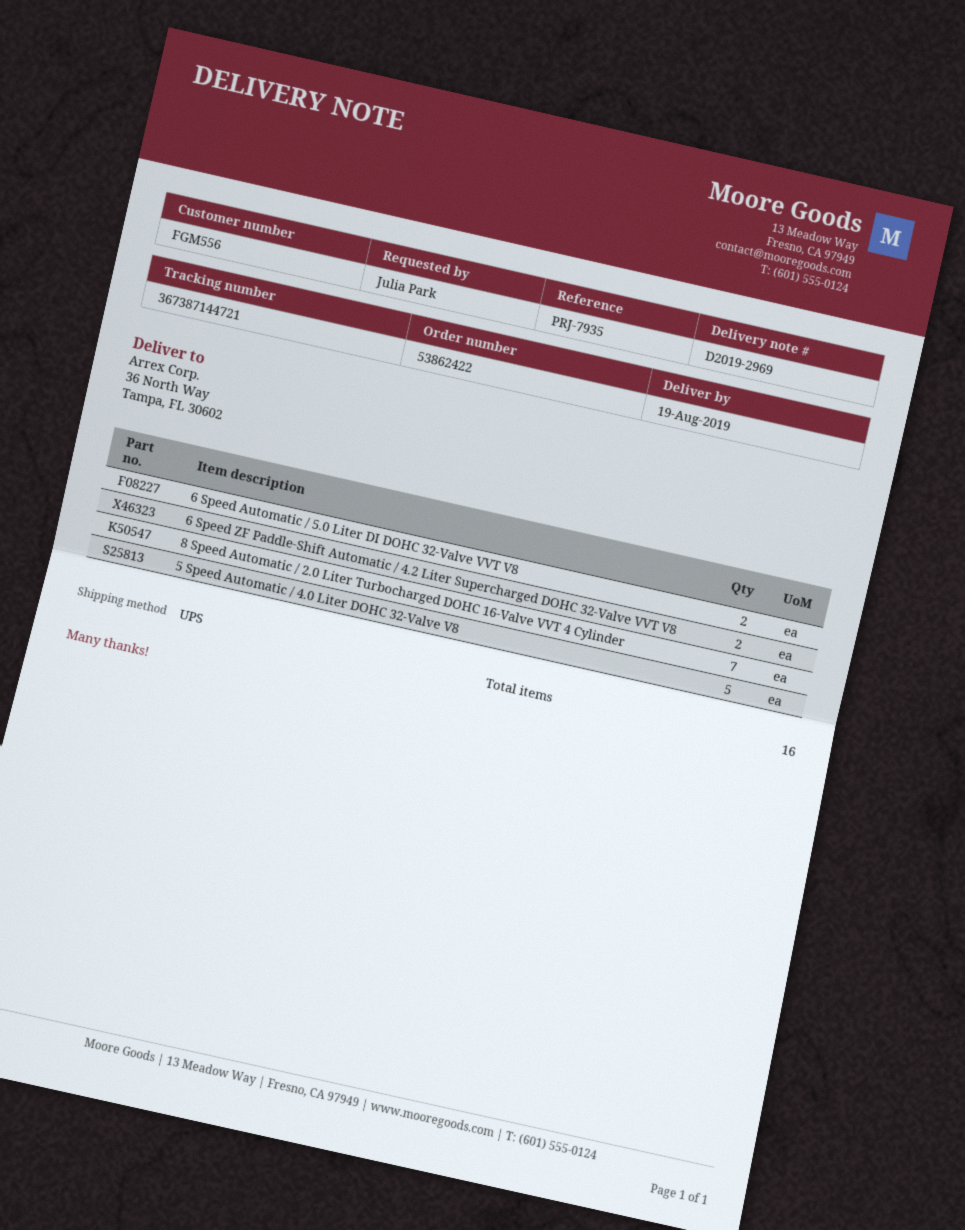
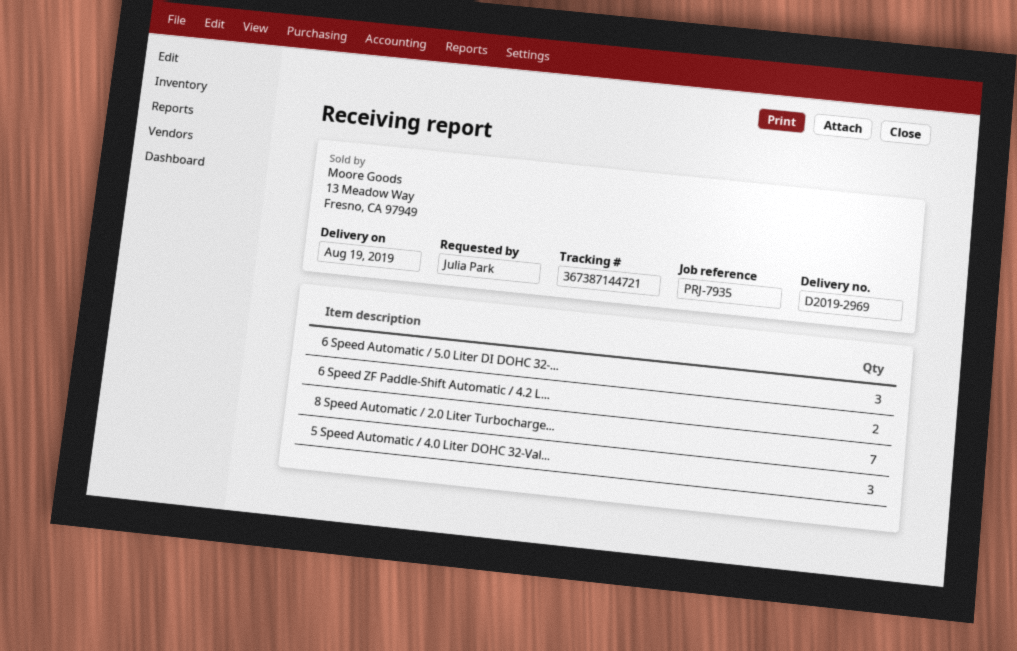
6 Speed Automatic / 5.0 Liter DI DOHC 32-Valve VVT V8: 2 -> 3
5 Speed Automatic / 4.0 Liter DOHC 32-Valve V8: 5 -> 3

